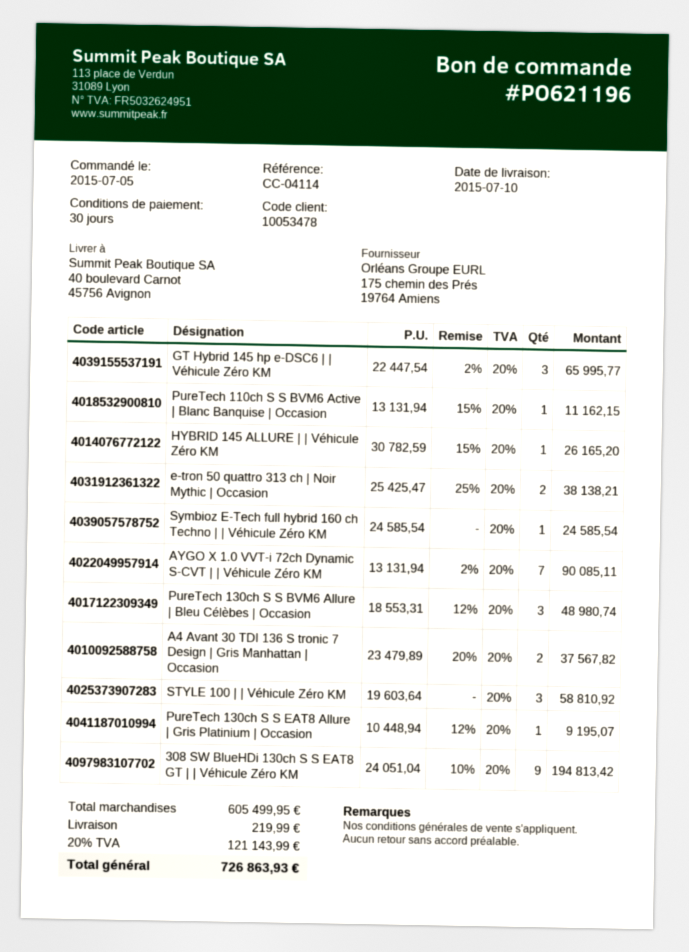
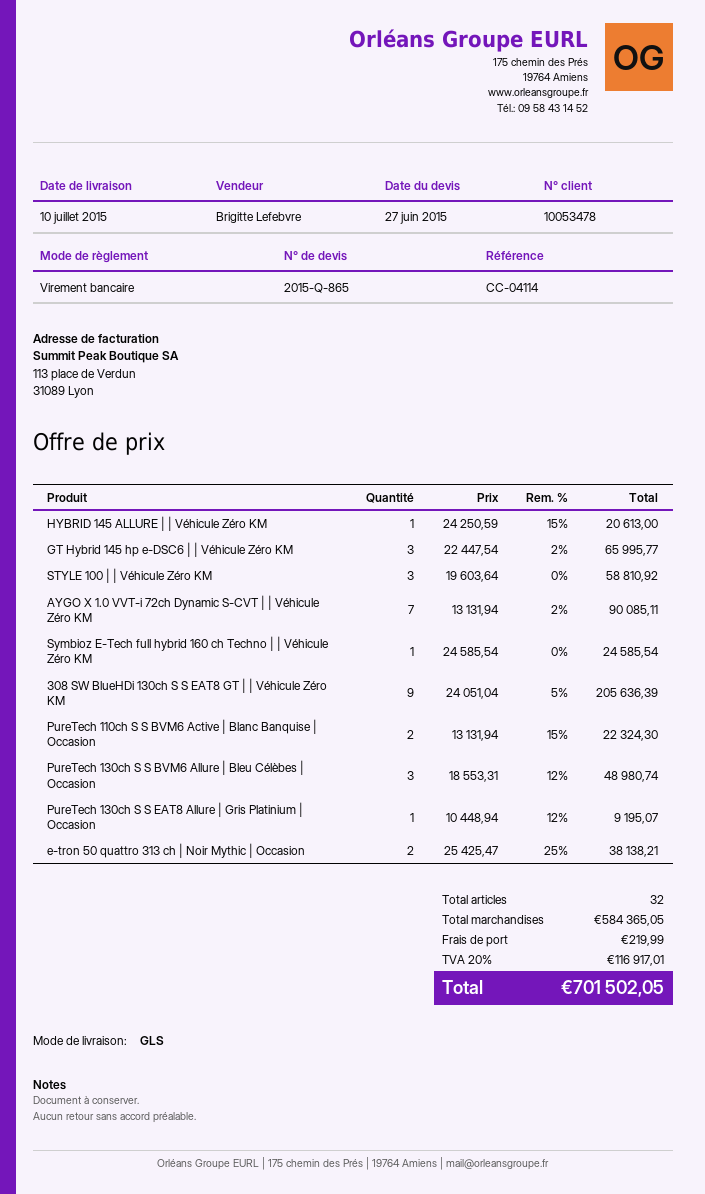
PureTech 110ch S S BVM6 Active | Blanc Banquise | Occasion: 1 x 13131.94 - 15% = 11162.15 -> 2 x 13131.94 - 15% = 22324.30
HYBRID 145 ALLURE | | Véhicule Zéro KM: 1 x 30782.59 - 15% = 26165.20 -> 1 x 24250.59 - 15% = 20613.00
A4 Avant 30 TDI 136 S tronic 7 Design | Gris Manhattan | Occasion: 2 x 23479.89 - 20% = 37567.82 -> none
308 SW BlueHDi 130ch S S EAT8 GT | | Véhicule Zéro KM: 9 x 24051.04 - 10% = 194813.42 -> 9 x 24051.04 - 5% = 205636.39
subtotal: 605499.95 -> 584365.05
tax: 20% = 121143.99 -> 20% = 116917.01
total: 726863.93 -> 701502.05

